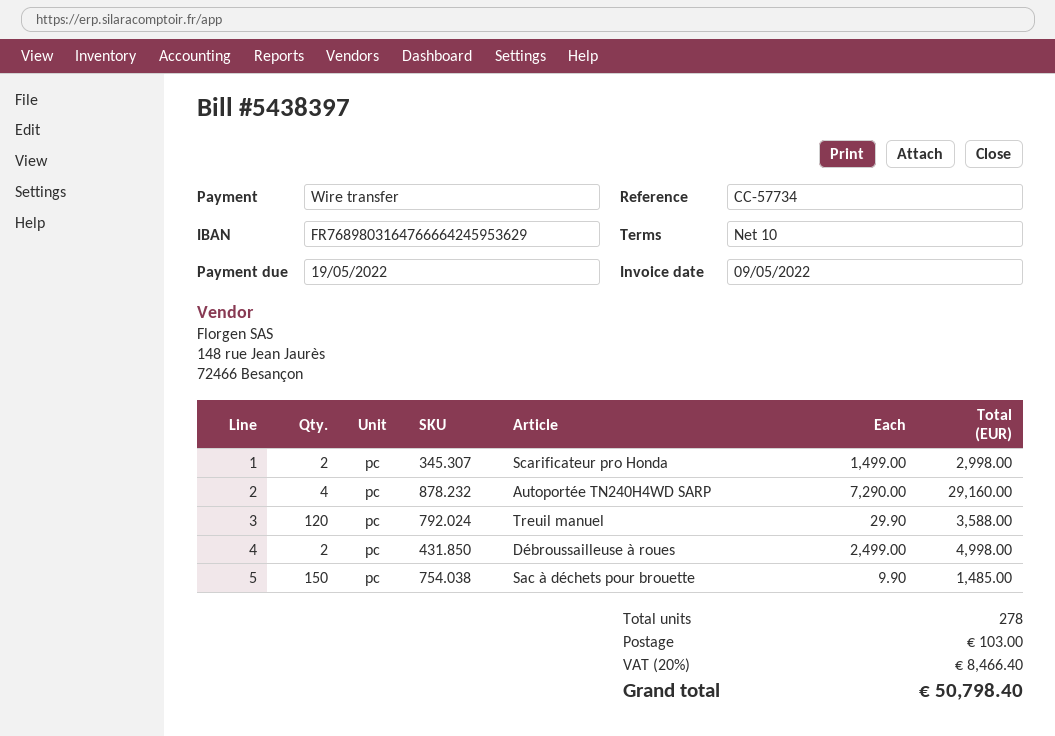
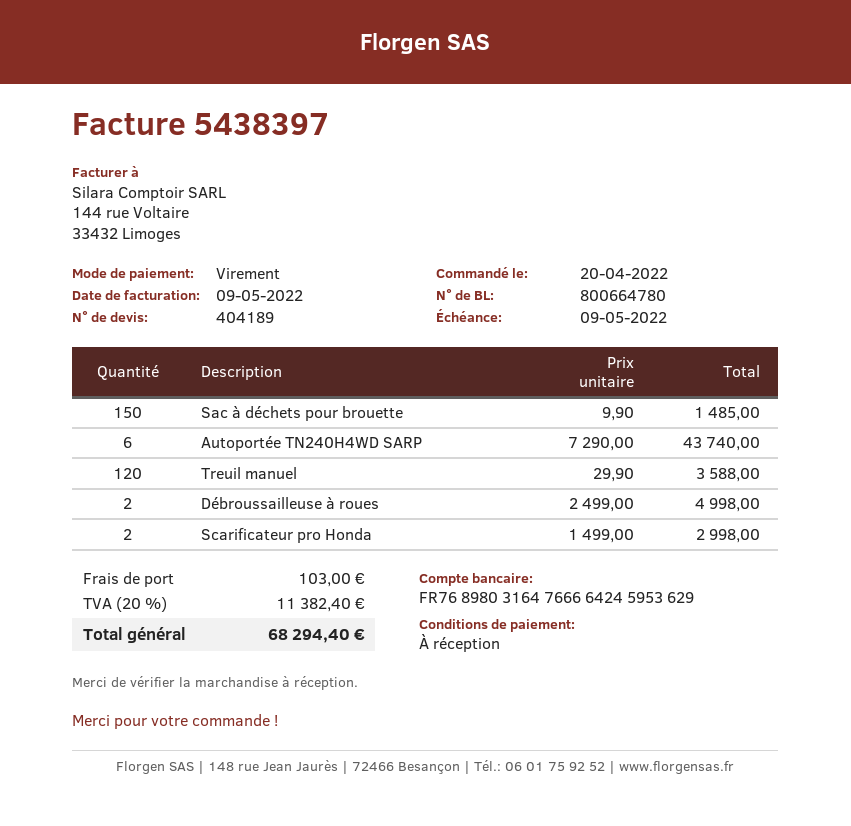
payment terms: 10 days -> on receipt
due date: 2022-05-19 -> 2022-05-09
Autoportée TN240H4WD SARP: 4 x 7290.00 = 29160.00 -> 6 x 7290.00 = 43740.00
tax: 20% = 8466.40 -> 20% = 11382.40
total: 50798.40 -> 68294.40

